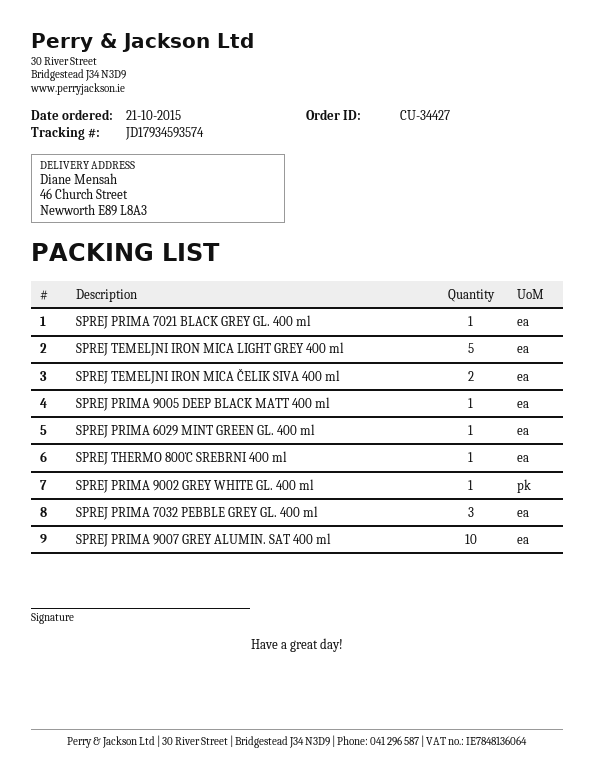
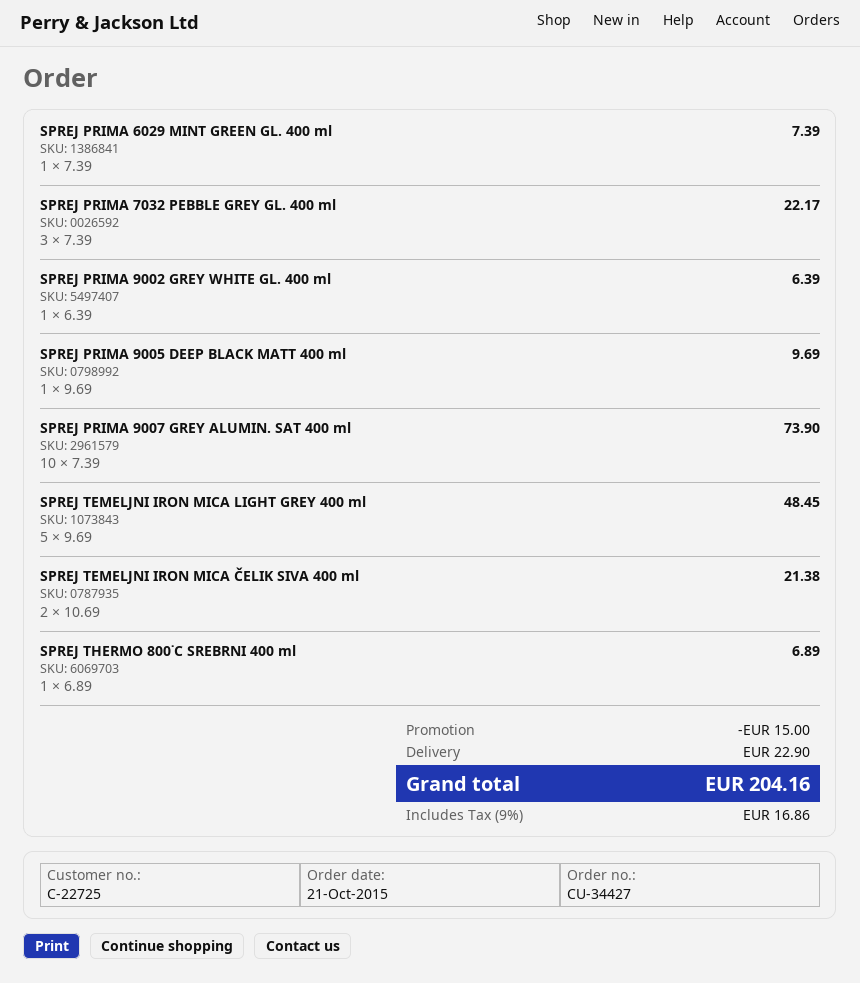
SPREJ PRIMA 7021 BLACK GREY GL. 400 ml: 1 -> none

